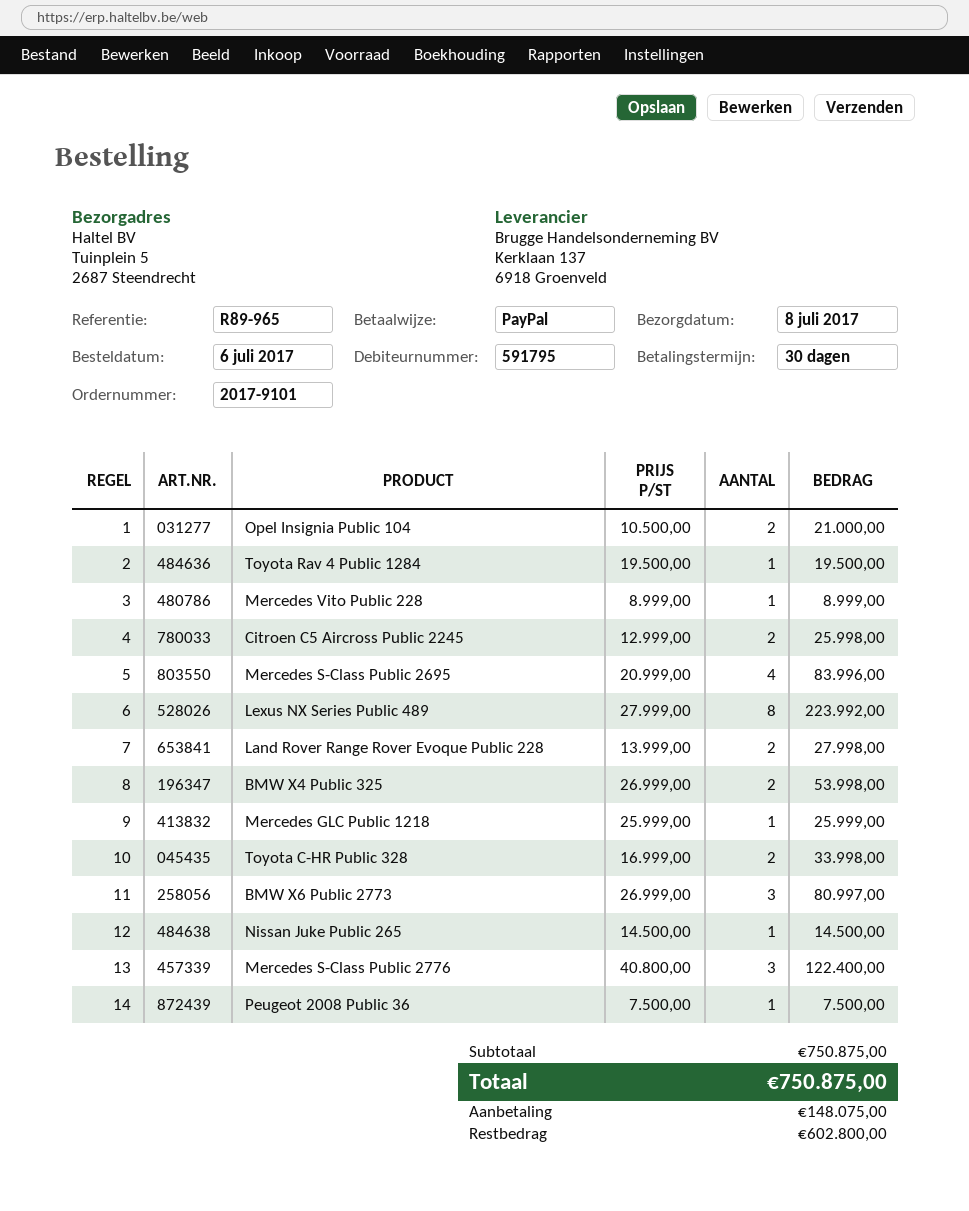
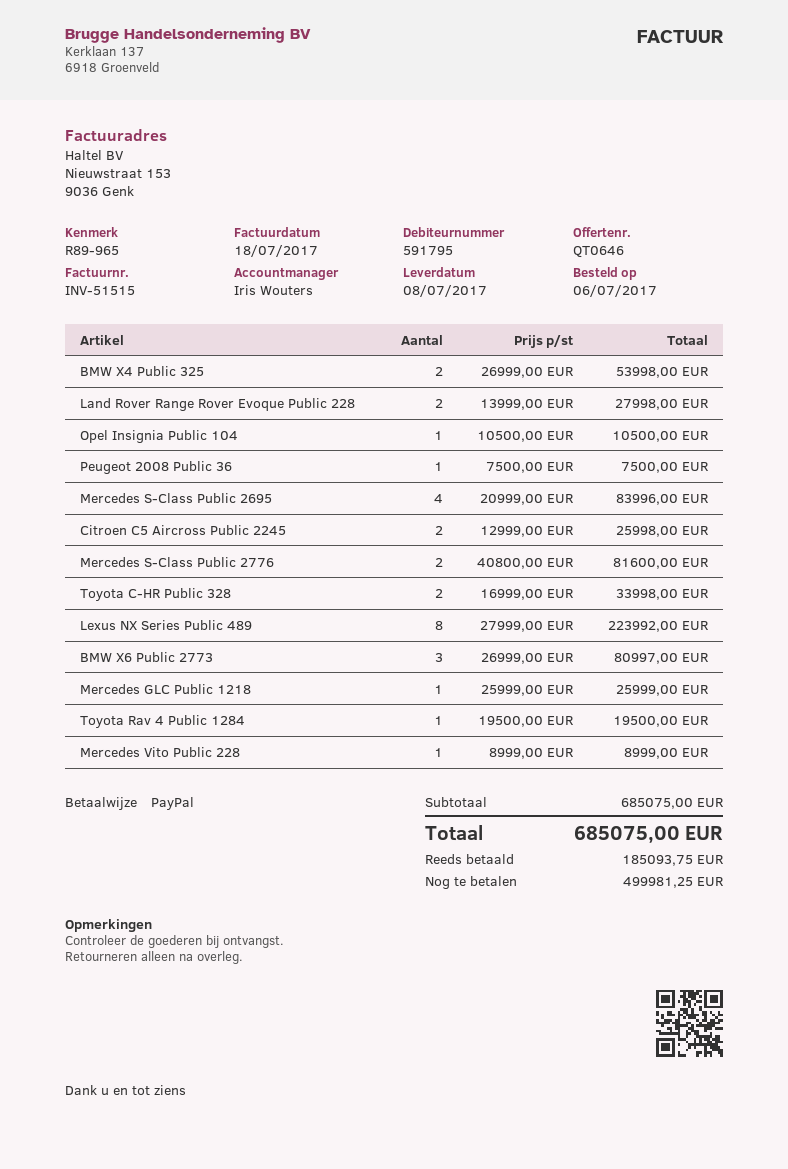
Opel Insignia Public 104: 2 x 10500.00 = 21000.00 -> 1 x 10500.00 = 10500.00
Nissan Juke Public 265: 1 x 14500.00 = 14500.00 -> none
Mercedes S-Class Public 2776: 3 x 40800.00 = 122400.00 -> 2 x 40800.00 = 81600.00
subtotal: 750875.00 -> 685075.00
total: 750875.00 -> 685075.00
deposit: 148075.00 -> 185093.75
balance: 602800.00 -> 499981.25

